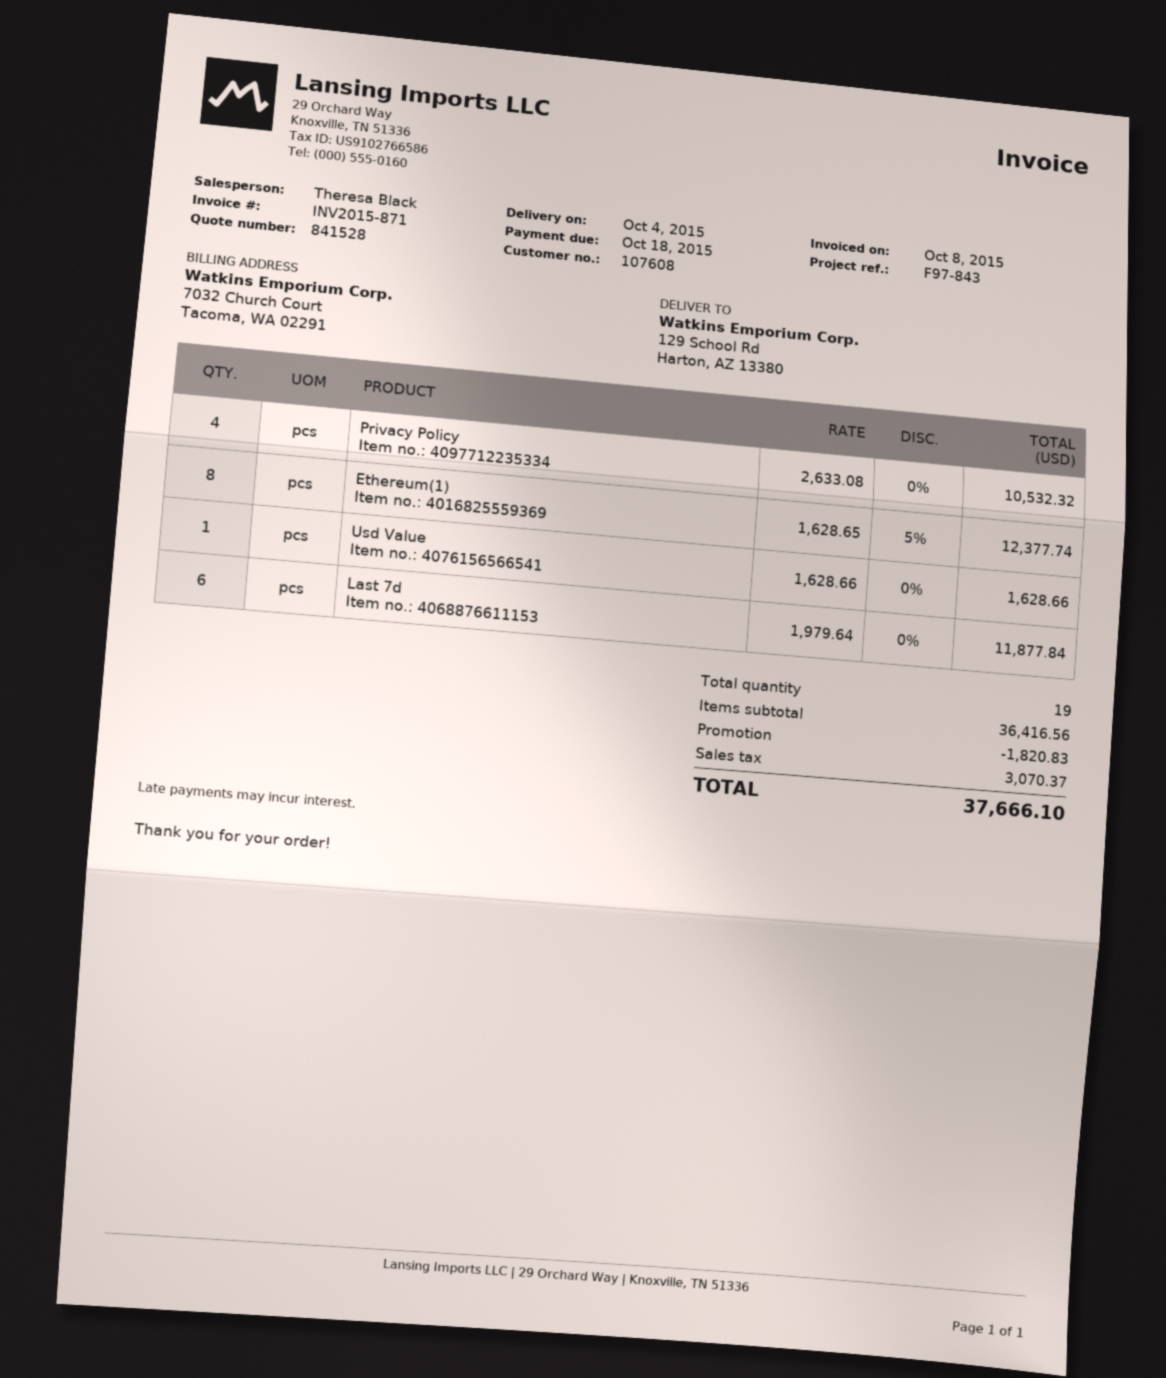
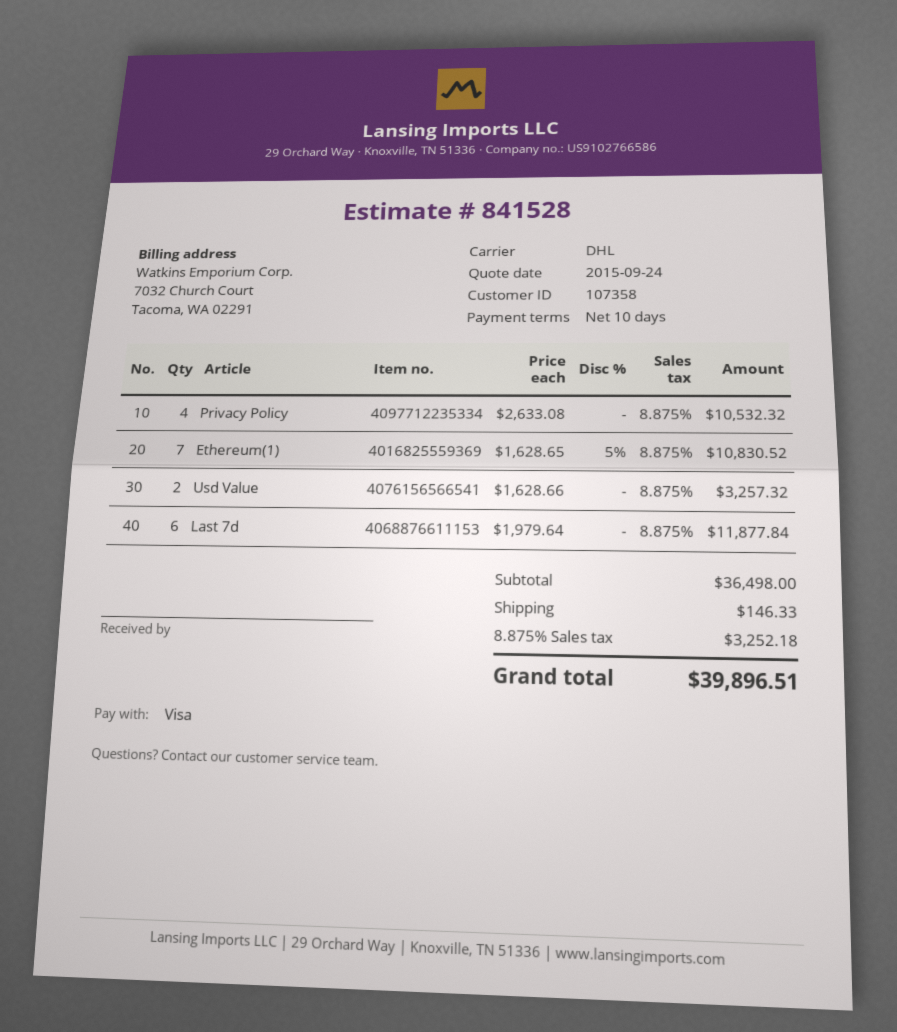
customer number: 107608 -> 107358
Ethereum(1): 8 x 1628.65 - 5% = 12377.74 -> 7 x 1628.65 - 5% = 10830.52
Usd Value: 1 x 1628.66 = 1628.66 -> 2 x 1628.66 = 3257.32
subtotal: 36416.56 -> 36498.00
discount: 1820.83 -> none
shipping: none -> 146.33
tax: 3070.37 -> 3252.18
total: 37666.10 -> 39896.51

